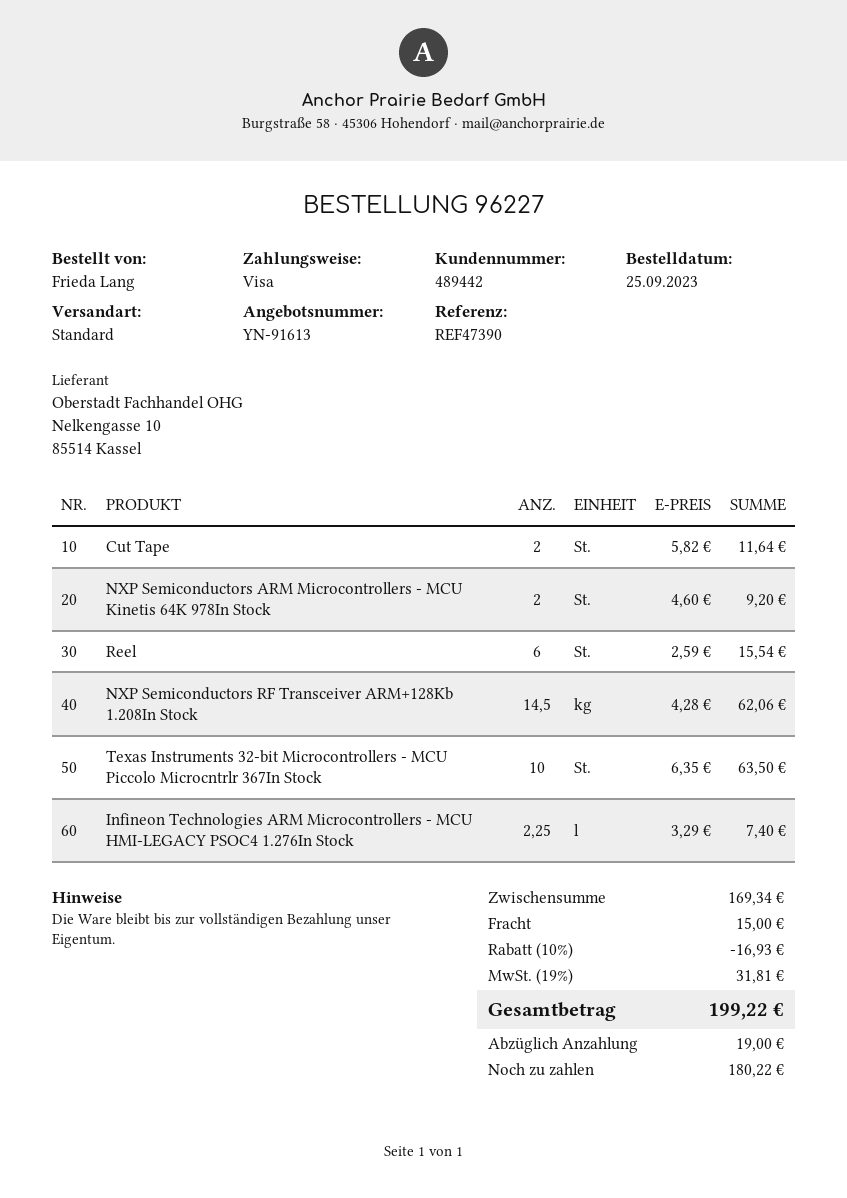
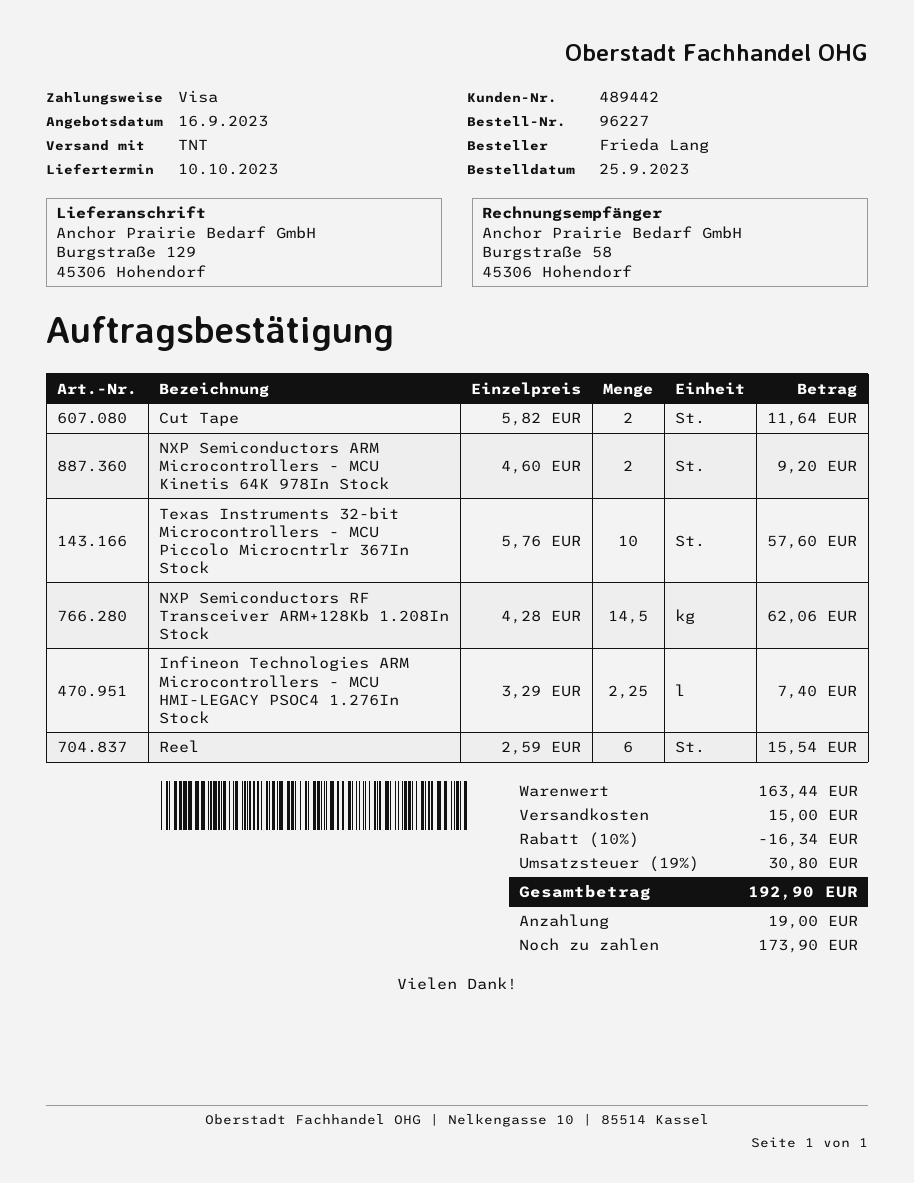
shipping method: standard -> TNT
Texas Instruments 32-bit Microcontrollers - MCU Piccolo Microcntrlr 367In Stock: 10 x 6.35 = 63.50 -> 10 x 5.76 = 57.60
subtotal: 169.34 -> 163.44
discount: 10% = 16.93 -> 10% = 16.34
tax: 19% = 31.81 -> 19% = 30.80
total: 199.22 -> 192.90
balance: 180.22 -> 173.90

